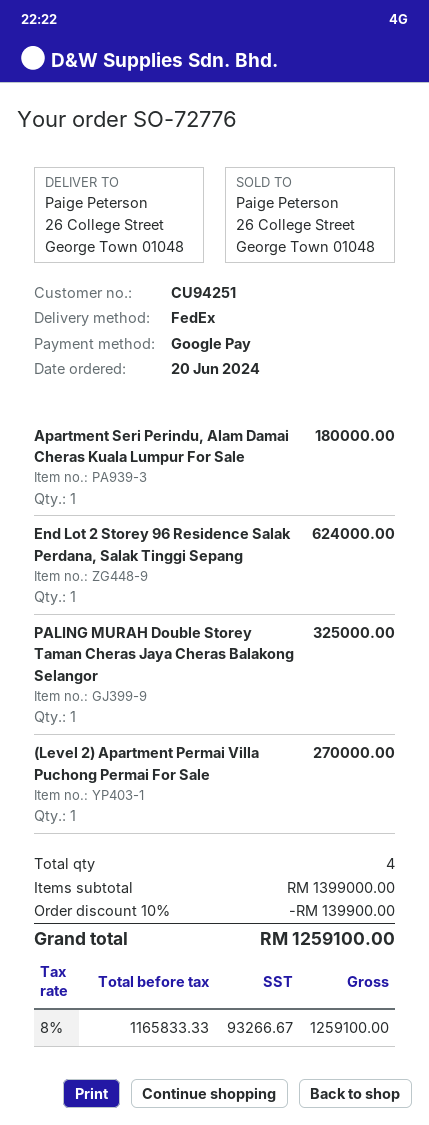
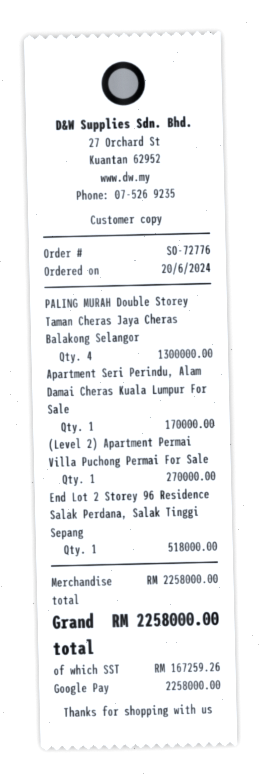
Apartment Seri Perindu, Alam Damai Cheras Kuala Lumpur For Sale: 1 for 180000.00 -> 1 for 170000.00
End Lot 2 Storey 96 Residence Salak Perdana, Salak Tinggi Sepang: 1 for 624000.00 -> 1 for 518000.00
PALING MURAH Double Storey Taman Cheras Jaya Cheras Balakong Selangor: 1 for 325000.00 -> 4 for 1300000.00
subtotal: 1399000.00 -> 2258000.00
discount: 10% = 139900.00 -> none
tax: 93266.67 -> 167259.26
total: 1259100.00 -> 2258000.00

